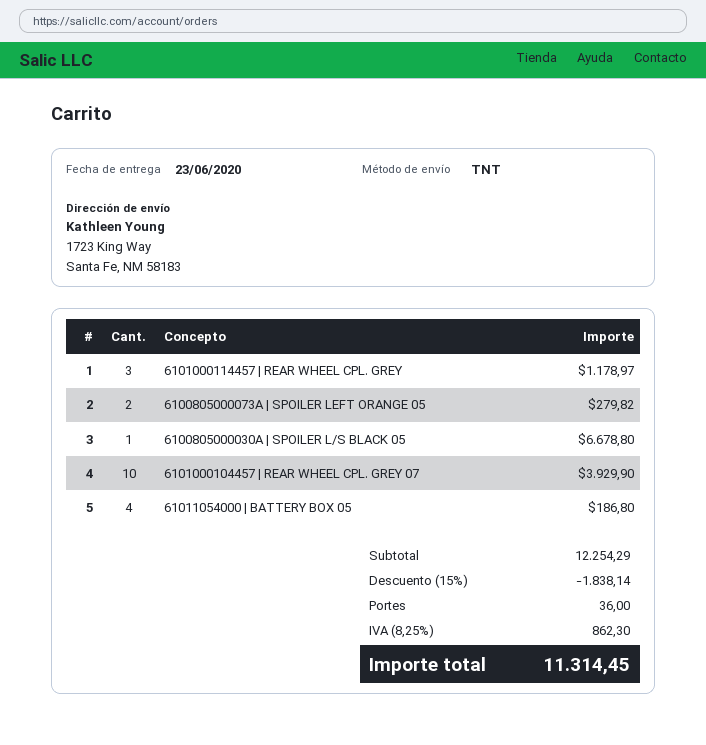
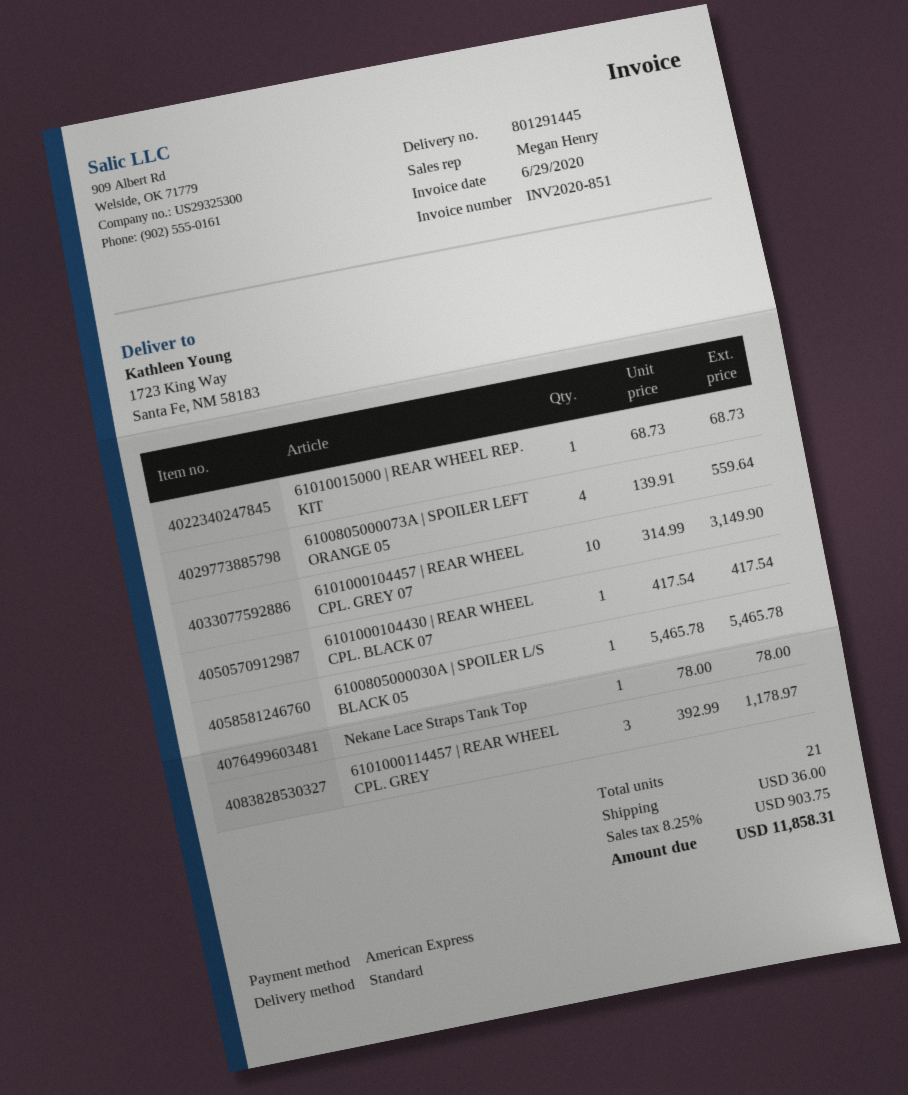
shipping method: TNT -> standard
6100805000073A | SPOILER LEFT ORANGE 05: 2 for 279.82 -> 4 for 559.64
6100805000030A | SPOILER L/S BLACK 05: 1 for 6678.80 -> 1 for 5465.78
6101000104457 | REAR WHEEL CPL. GREY 07: 10 for 3929.90 -> 10 for 3149.90
61011054000 | BATTERY BOX 05: 4 for 186.80 -> none
61010015000 | REAR WHEEL REP. KIT: none -> 1 for 68.73
6101000104430 | REAR WHEEL CPL. BLACK 07: none -> 1 for 417.54
Nekane Lace Straps Tank Top: none -> 1 for 78.00
discount: 15% = 1838.14 -> none
tax: 8.25% = 862.30 -> 8.25% = 903.75
total: 11314.45 -> 11858.31

